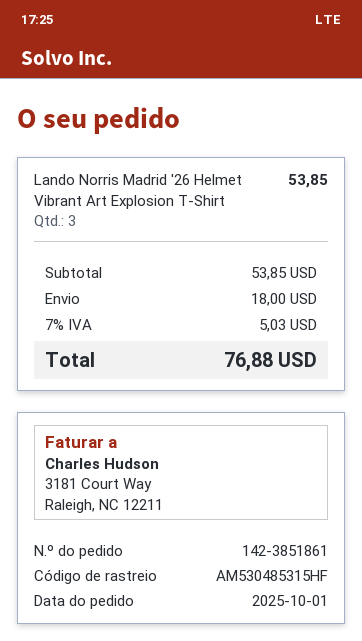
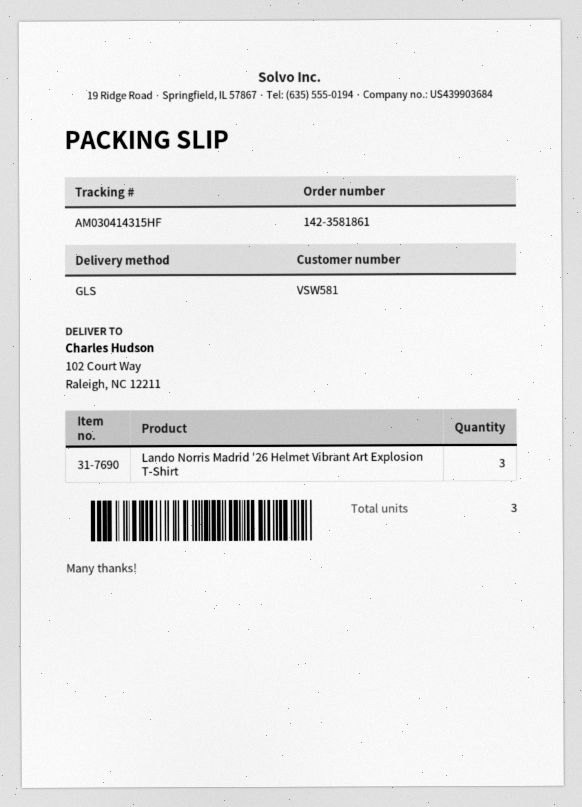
order number: 142-3851861 -> 142-3581861
tracking number: AM530485315HF -> AM030414315HF

